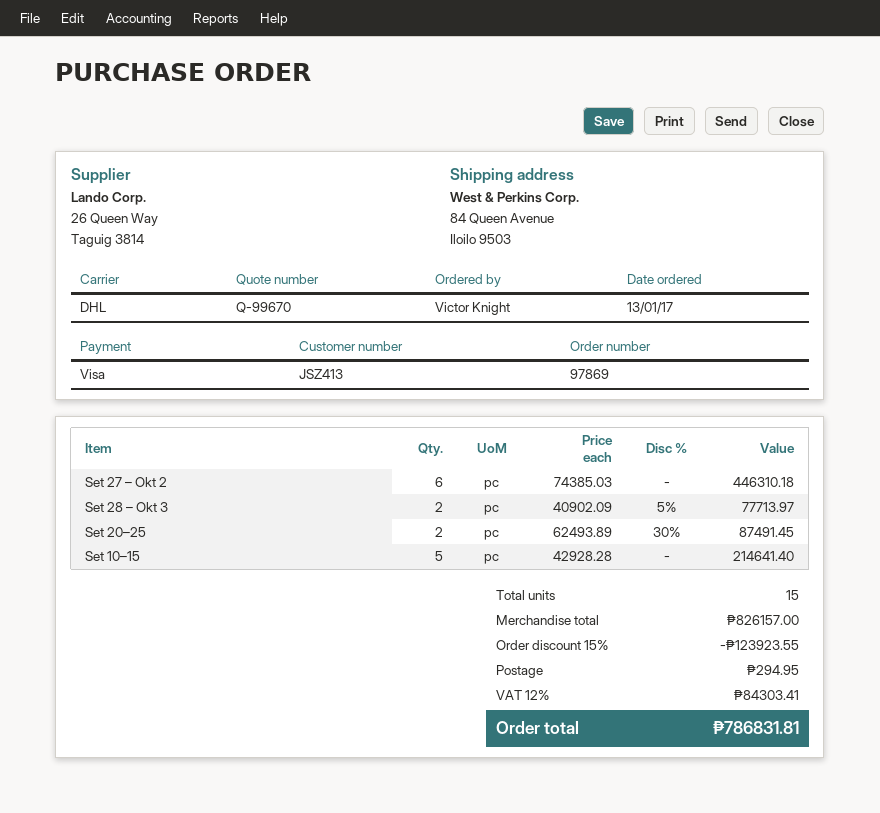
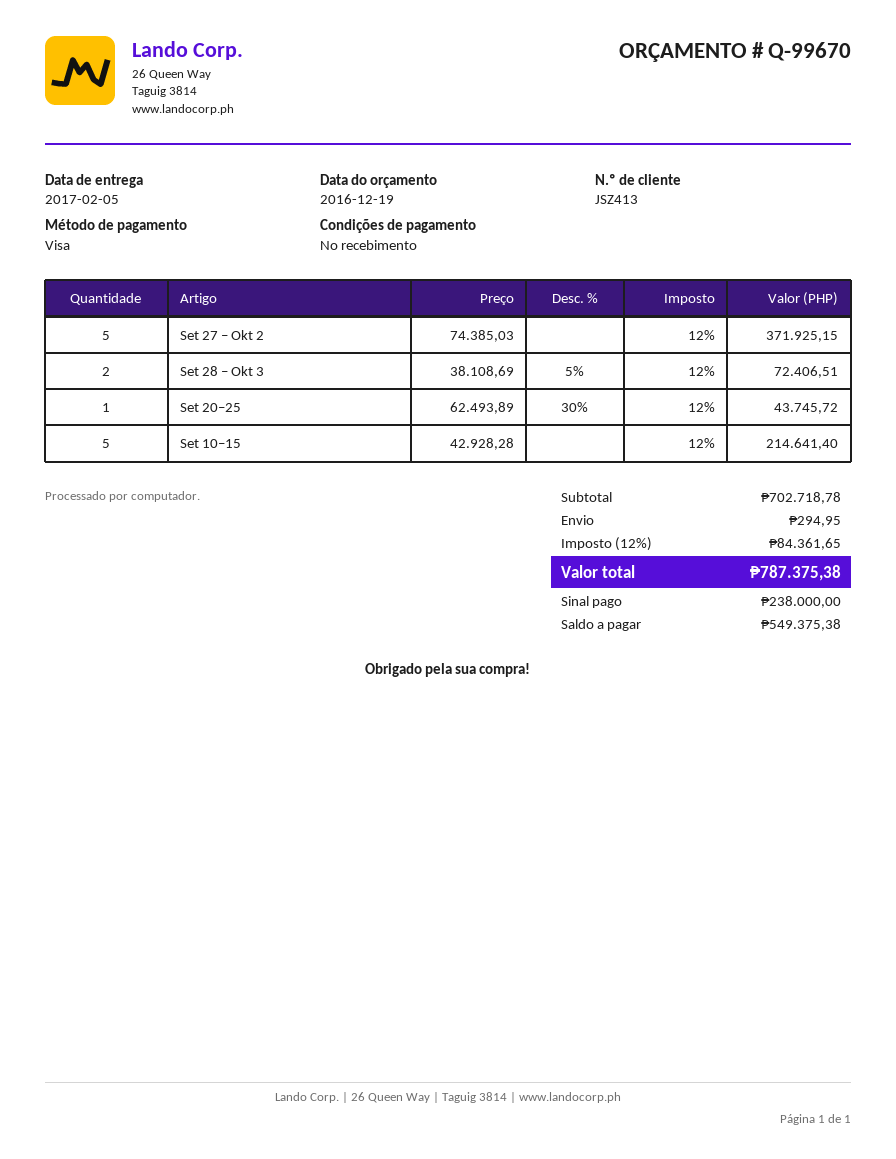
Set 27 – Okt 2: 6 x 74385.03 = 446310.18 -> 5 x 74385.03 = 371925.15
Set 28 – Okt 3: 2 x 40902.09 - 5% = 77713.97 -> 2 x 38108.69 - 5% = 72406.51
Set 20–25: 2 x 62493.89 - 30% = 87491.45 -> 1 x 62493.89 - 30% = 43745.72
subtotal: 826157.00 -> 702718.78
discount: 15% = 123923.55 -> none
tax: 12% = 84303.41 -> 12% = 84361.65
total: 786831.81 -> 787375.38

